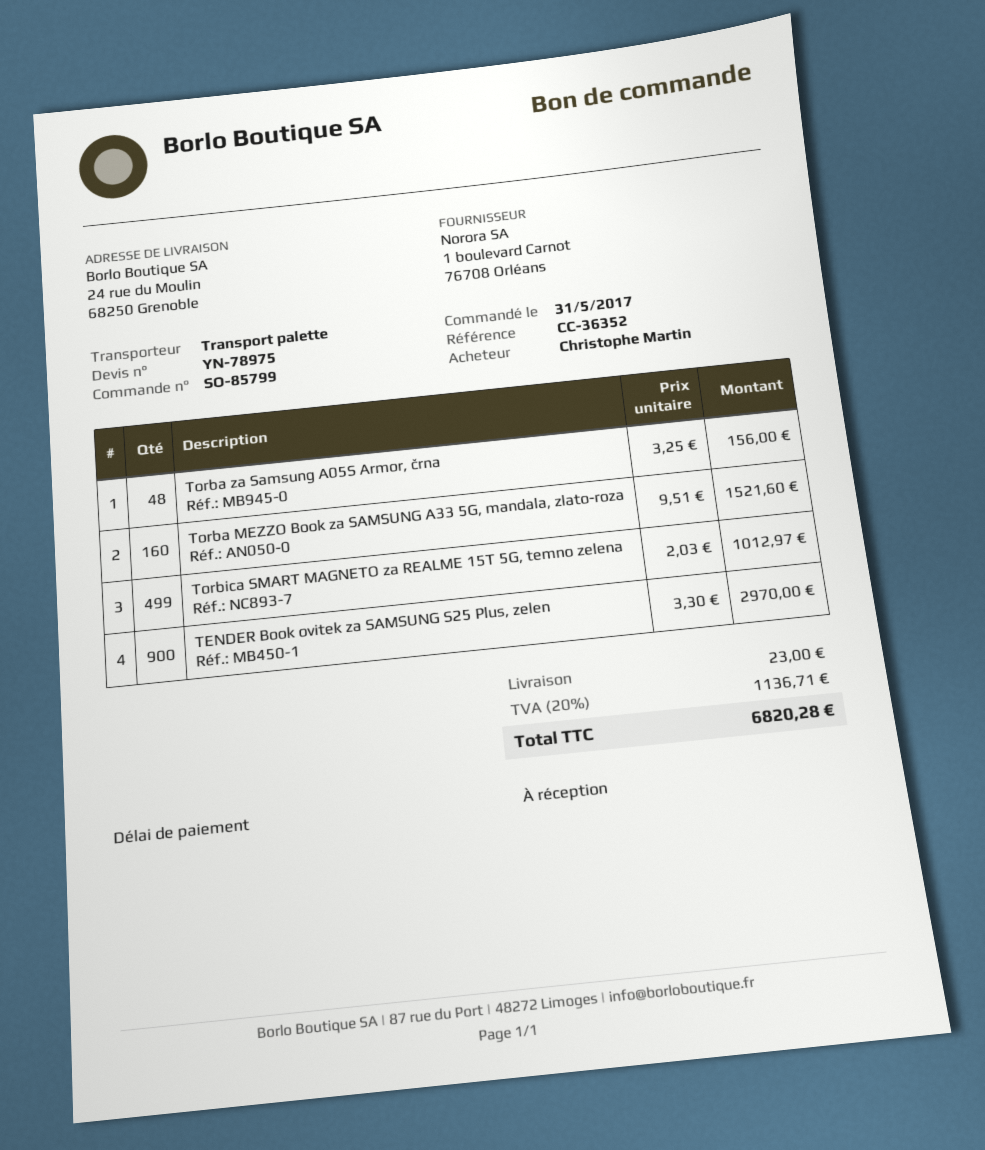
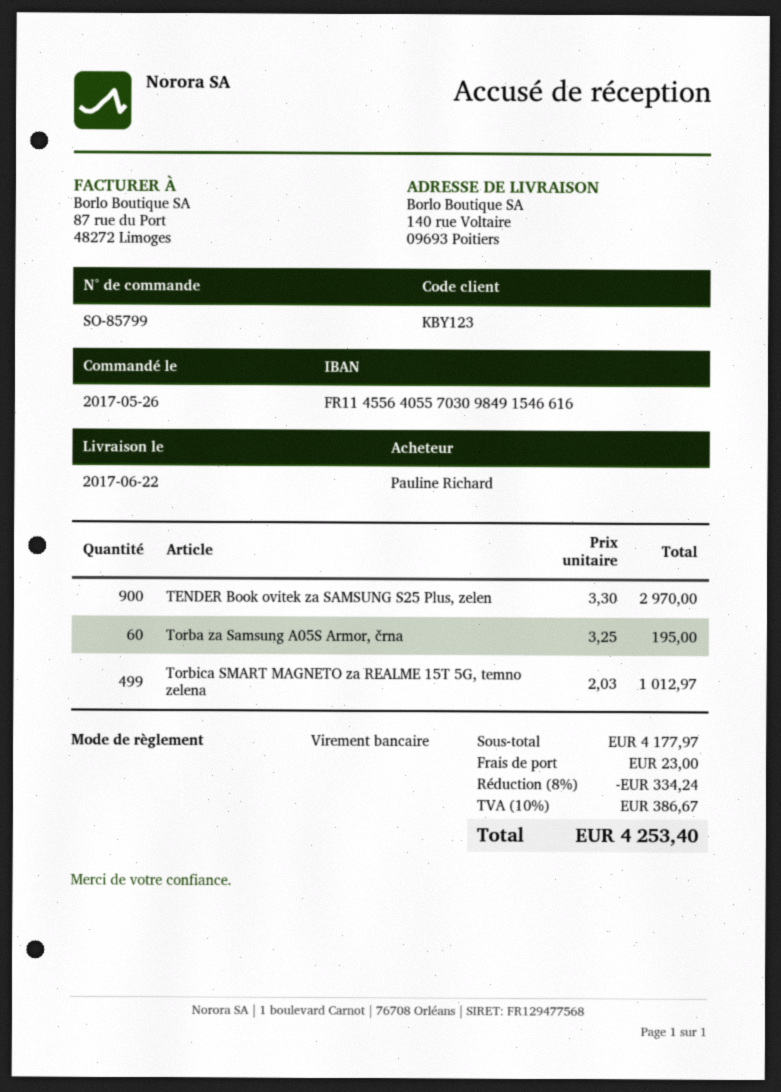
order date: 2017-05-31 -> 2017-05-26
ordered by: Christophe Martin -> Pauline Richard
ship to: 24 rue du Moulin, 68250 Grenoble -> 140 rue Voltaire, 09693 Poitiers
Torba za Samsung A05S Armor, črna: 48 x 3.25 = 156.00 -> 60 x 3.25 = 195.00
Torba MEZZO Book za SAMSUNG A33 5G, mandala, zlato-roza: 160 x 9.51 = 1521.60 -> none
discount: none -> 8% = 334.24
tax: 20% = 1136.71 -> 10% = 386.67
total: 6820.28 -> 4253.40

